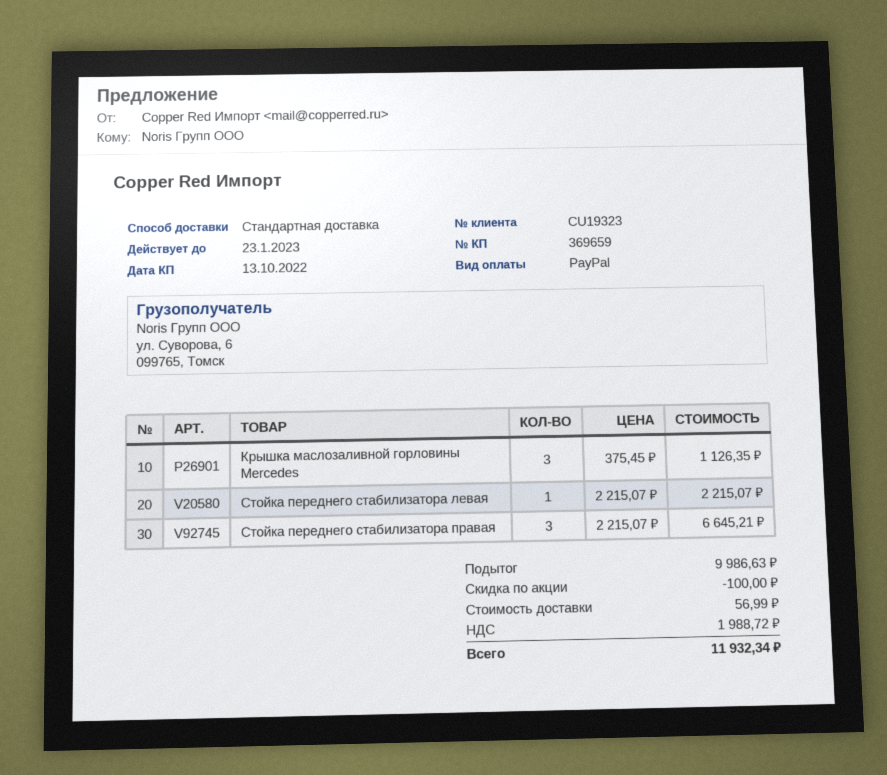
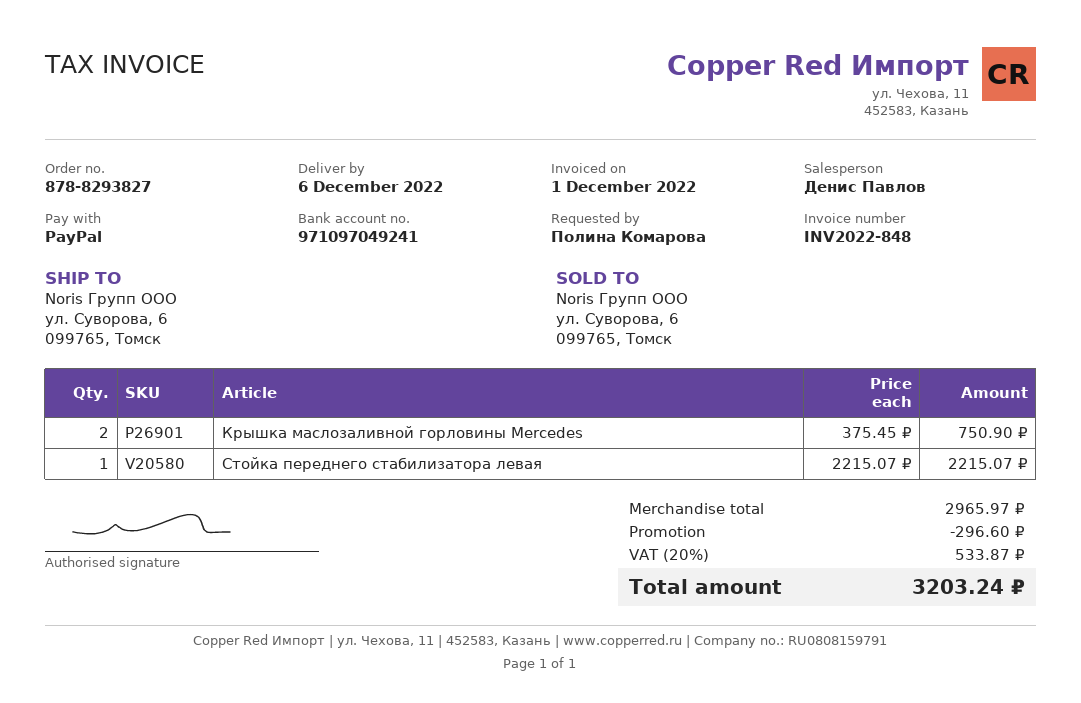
Крышка маслозаливной горловины Mercedes: 3 x 375.45 = 1126.35 -> 2 x 375.45 = 750.90
Стойка переднего стабилизатора правая: 3 x 2215.07 = 6645.21 -> none
subtotal: 9986.63 -> 2965.97
discount: 100.00 -> 296.60
shipping: 56.99 -> none
tax: 1988.72 -> 533.87
total: 11932.34 -> 3203.24

